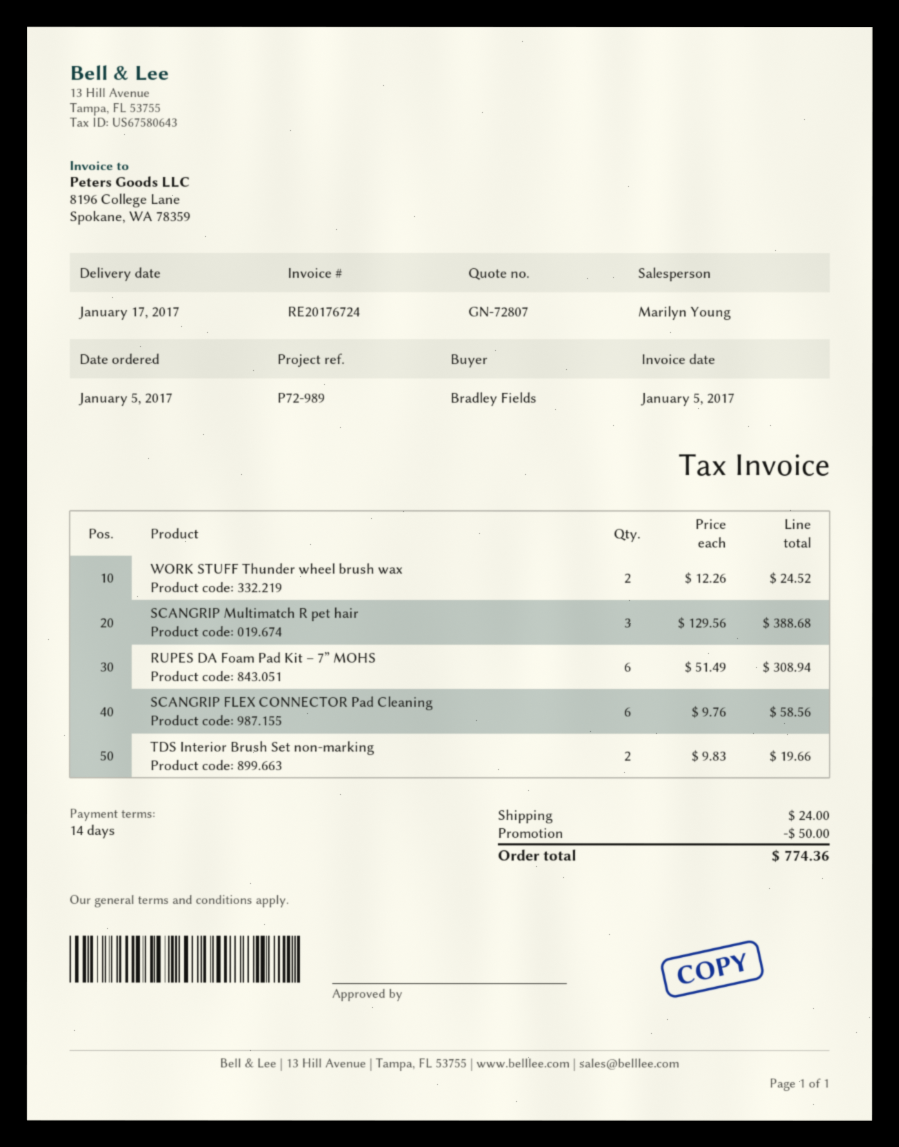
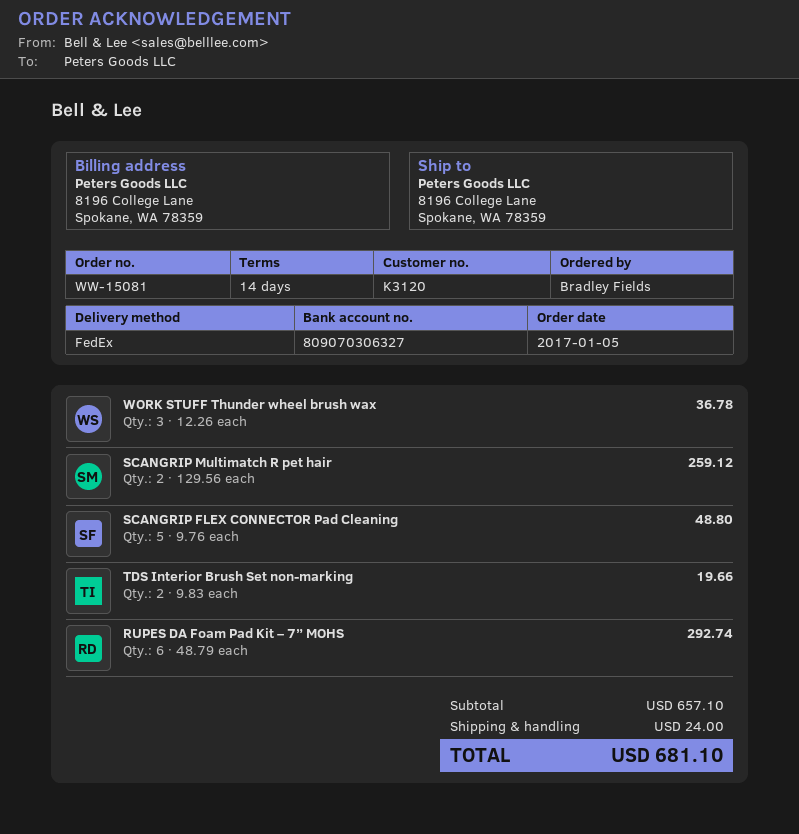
WORK STUFF Thunder wheel brush wax: 2 x 12.26 = 24.52 -> 3 x 12.26 = 36.78
SCANGRIP Multimatch R pet hair: 3 x 129.56 = 388.68 -> 2 x 129.56 = 259.12
RUPES DA Foam Pad Kit – 7” MOHS: 6 x 51.49 = 308.94 -> 6 x 48.79 = 292.74
SCANGRIP FLEX CONNECTOR Pad Cleaning: 6 x 9.76 = 58.56 -> 5 x 9.76 = 48.80
discount: 50.00 -> none
total: 774.36 -> 681.10

